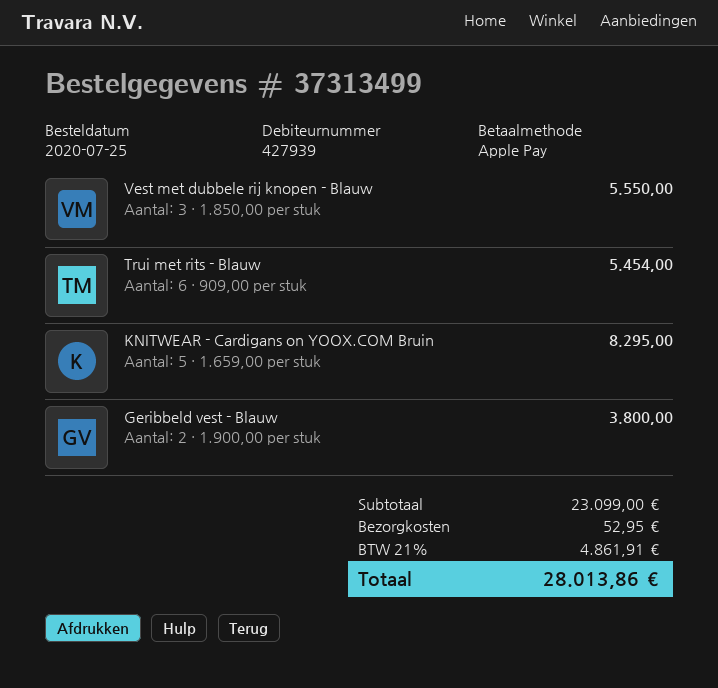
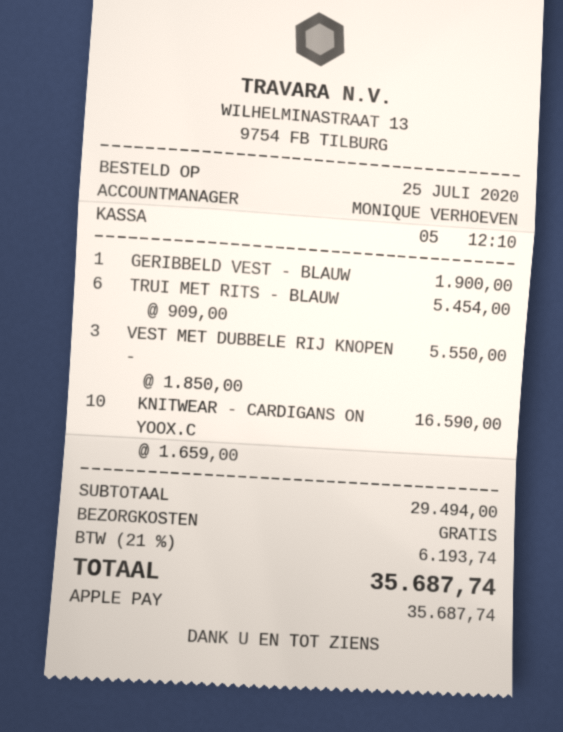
KNITWEAR - Cardigans on YOOX.COM Bruin: 5 x 1659.00 = 8295.00 -> 10 x 1659.00 = 16590.00
Geribbeld vest - Blauw: 2 x 1900.00 = 3800.00 -> 1 x 1900.00 = 1900.00
subtotal: 23099.00 -> 29494.00
shipping: 52.95 -> 0.00
tax: 21% = 4861.91 -> 21% = 6193.74
total: 28013.86 -> 35687.74

